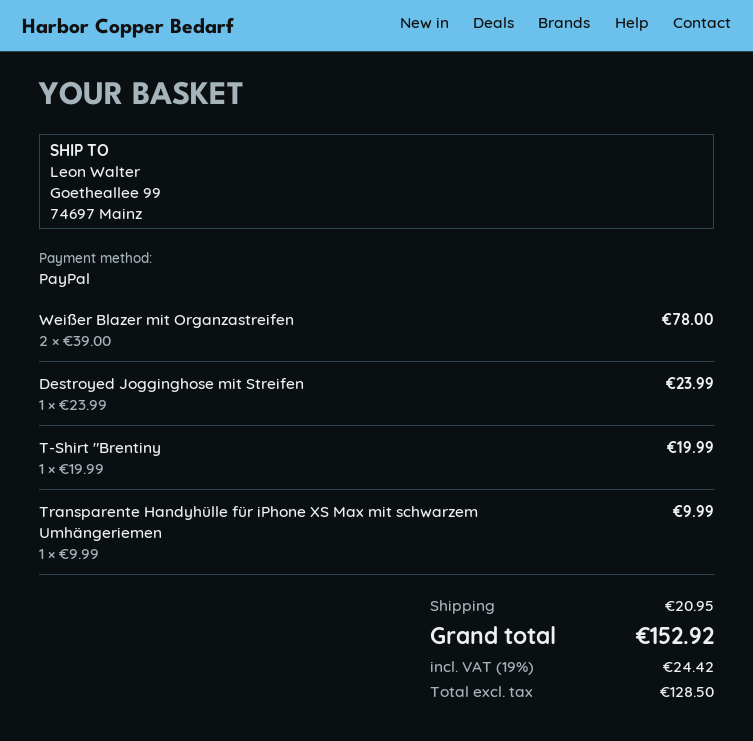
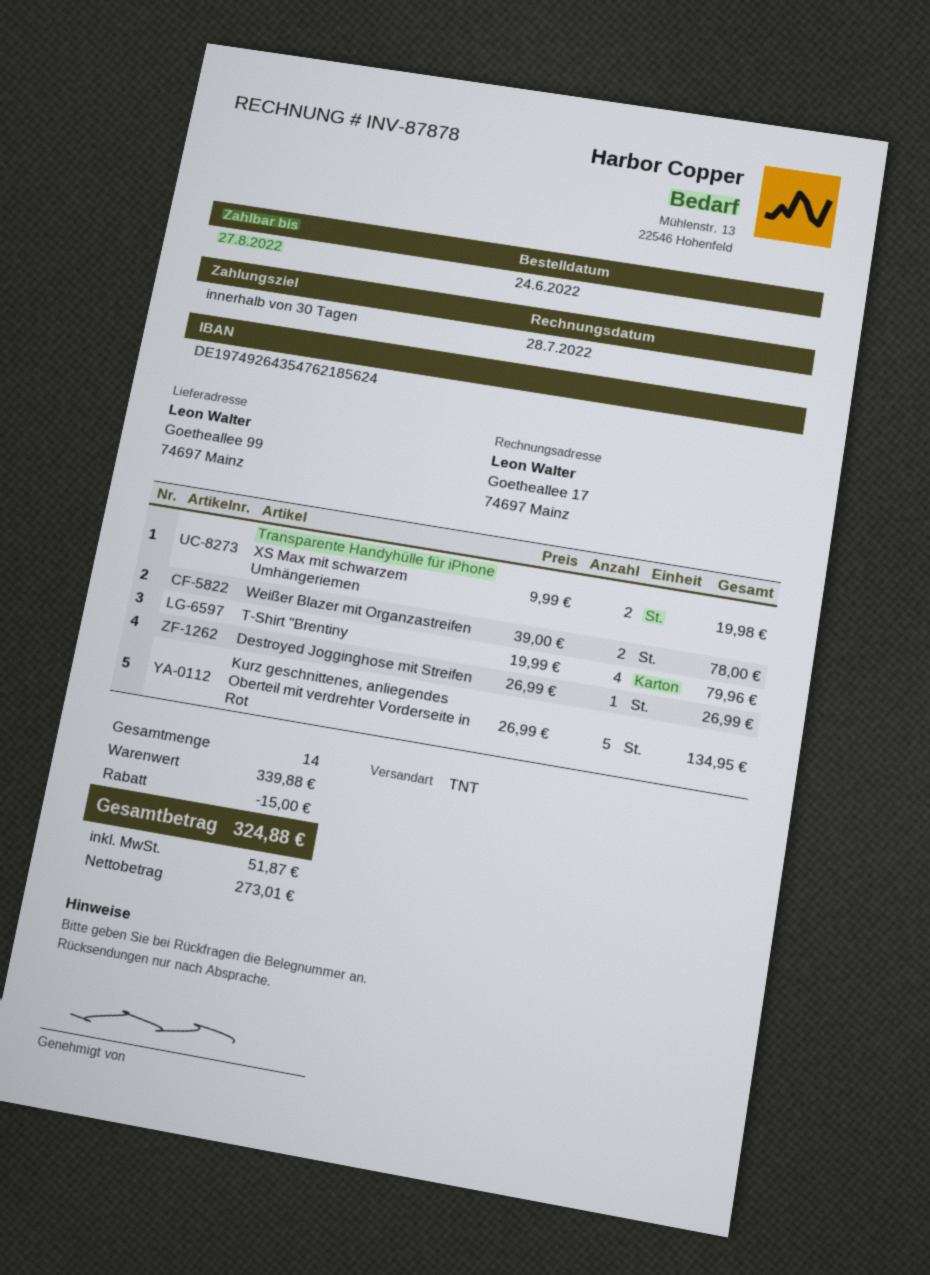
Destroyed Jogginghose mit Streifen: 1 x 23.99 = 23.99 -> 1 x 26.99 = 26.99
T-Shirt "Brentiny: 1 x 19.99 = 19.99 -> 4 x 19.99 = 79.96
Transparente Handyhülle für iPhone XS Max mit schwarzem Umhängeriemen: 1 x 9.99 = 9.99 -> 2 x 9.99 = 19.98
Kurz geschnittenes, anliegendes Oberteil mit verdrehter Vorderseite in Rot: none -> 5 x 26.99 = 134.95
discount: none -> 15.00
shipping: 20.95 -> none
net: 128.50 -> 273.01
tax: 24.42 -> 51.87
total: 152.92 -> 324.88

